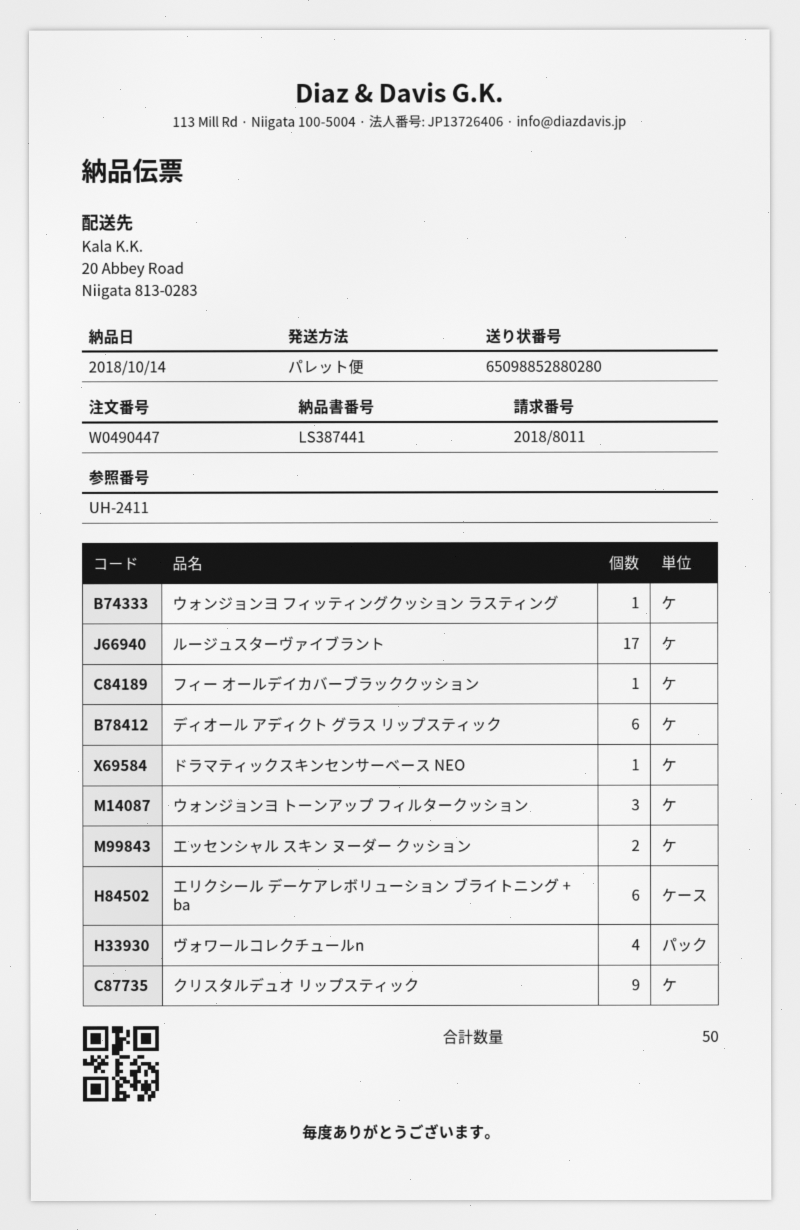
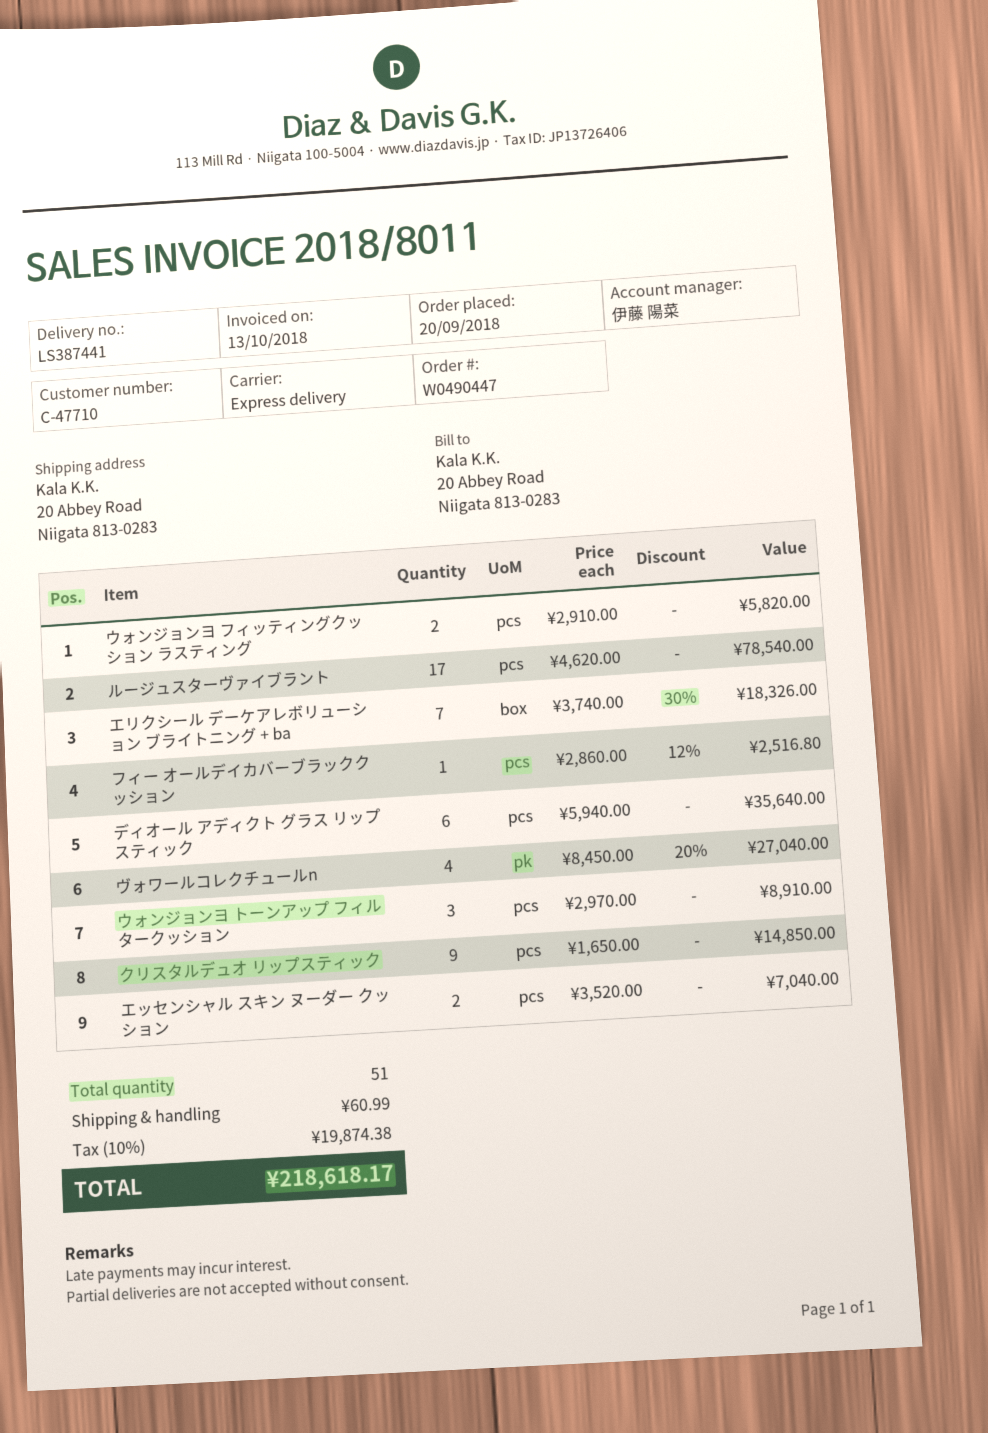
shipping method: pallet freight -> express
ウォンジョンヨ フィッティングクッション ラスティング: 1 -> 2
ドラマティックスキンセンサーベース NEO: 1 -> none
エリクシール デーケアレボリューション ブライトニング + ba: 6 -> 7
total quantity: 50 -> 51

